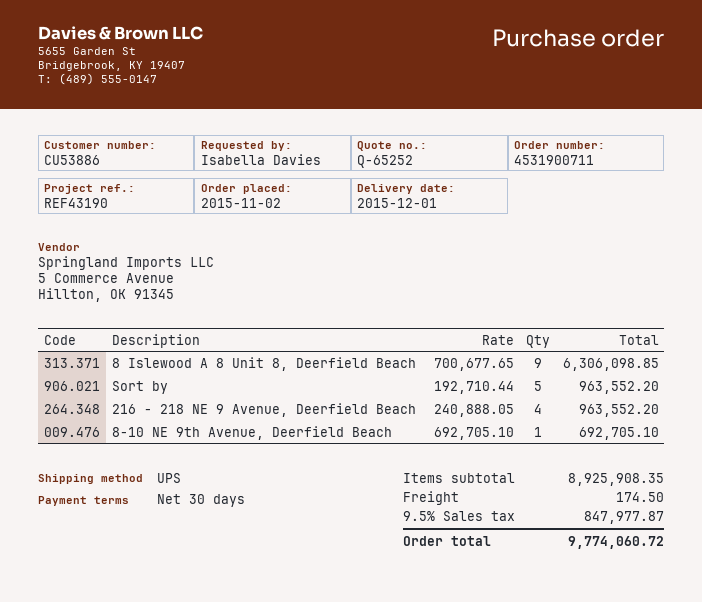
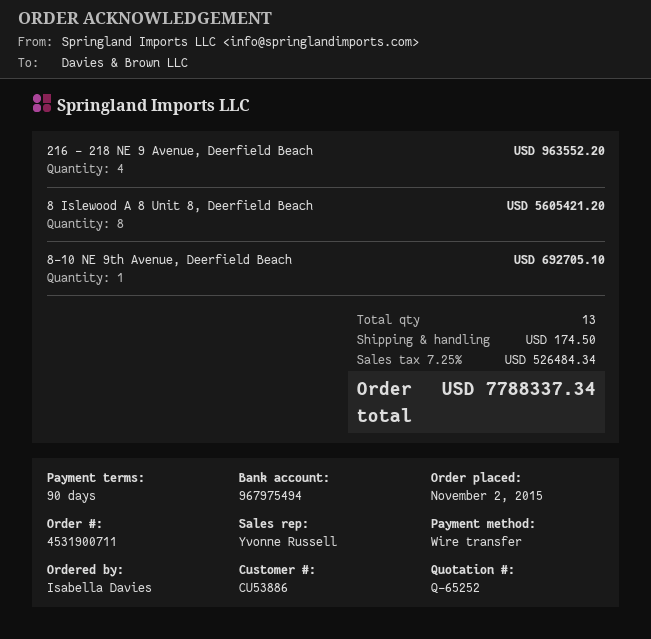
payment terms: 30 days -> 90 days
8 Islewood A 8 Unit 8, Deerfield Beach: 9 for 6306098.85 -> 8 for 5605421.20
Sort by: 5 for 963552.20 -> none
tax: 9.5% = 847977.87 -> 7.25% = 526484.34
total: 9774060.72 -> 7788337.34

